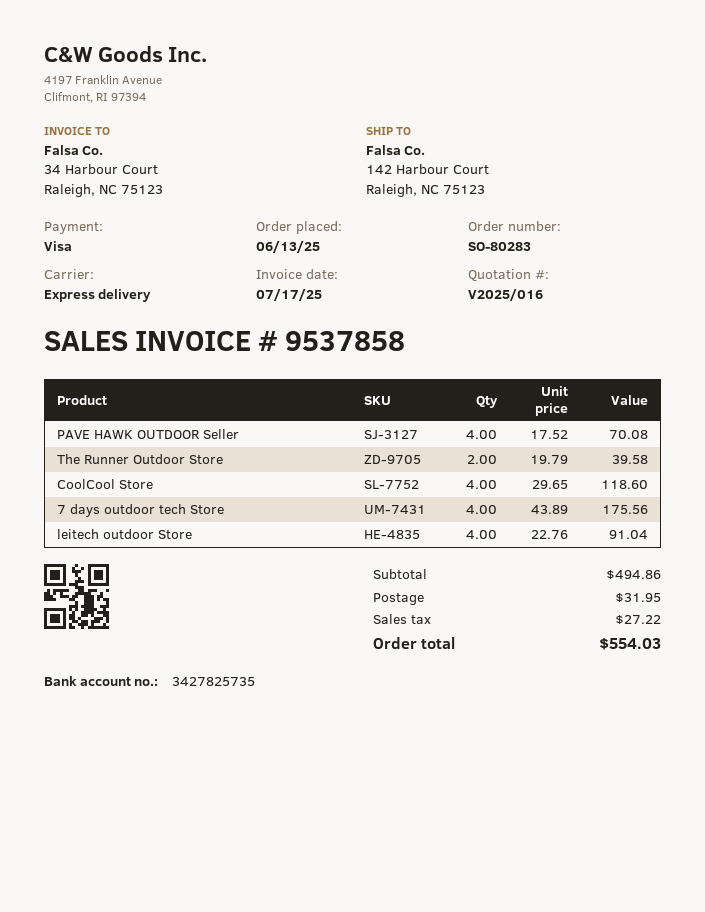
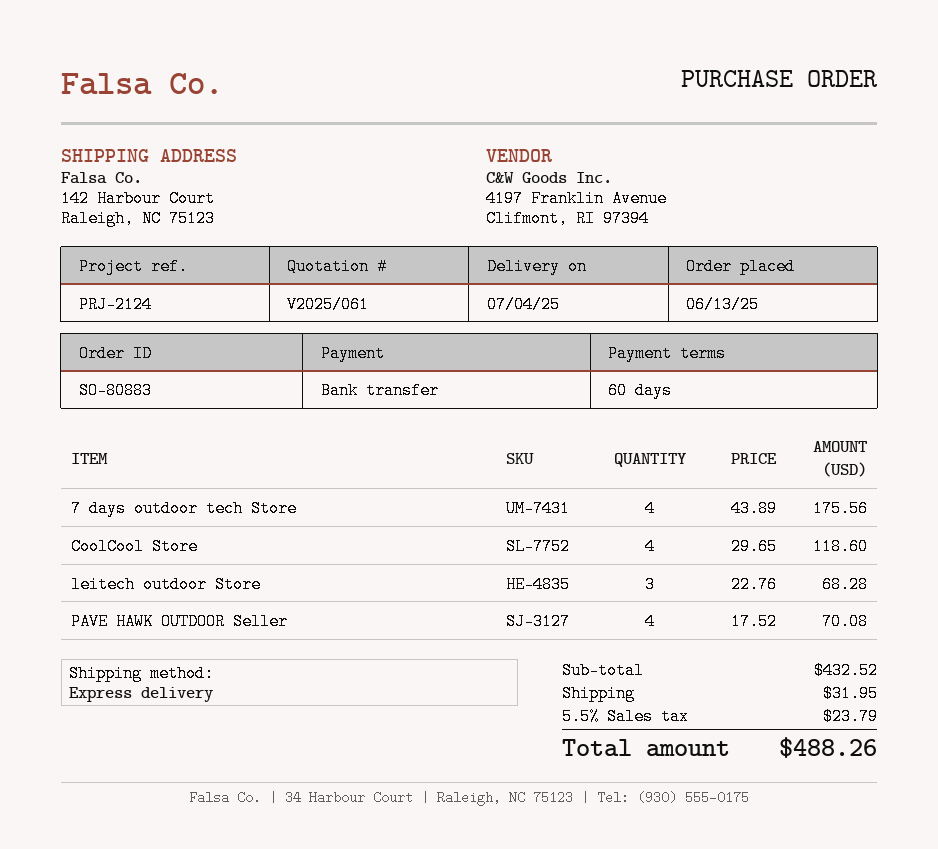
quote number: V2025/016 -> V2025/061
order number: SO-80283 -> SO-80883
payment method: Visa -> bank transfer
The Runner Outdoor Store: 2 x 19.79 = 39.58 -> none
leitech outdoor Store: 4 x 22.76 = 91.04 -> 3 x 22.76 = 68.28
subtotal: 494.86 -> 432.52
tax: 27.22 -> 23.79
total: 554.03 -> 488.26

